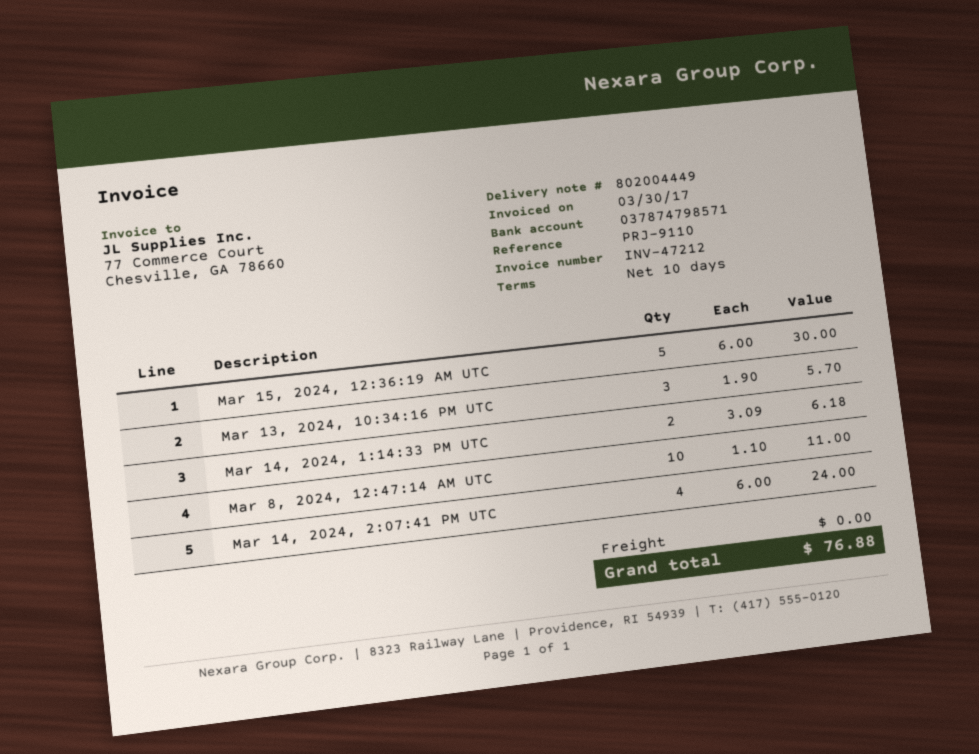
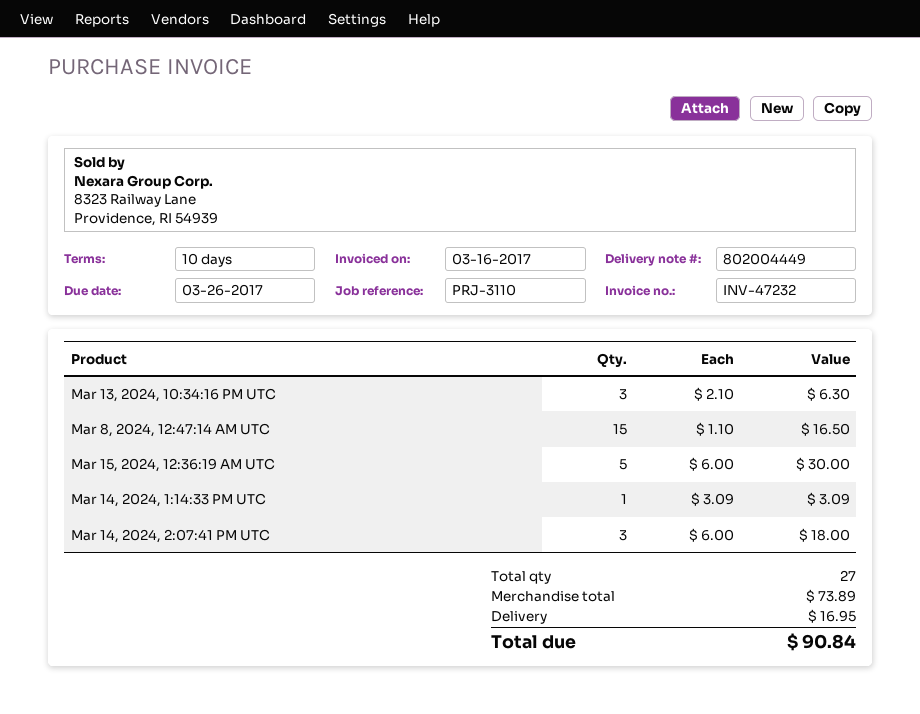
invoice number: INV-47212 -> INV-47232
invoice date: 2017-03-30 -> 2017-03-16
reference: PRJ-9110 -> PRJ-3110
Mar 13, 2024, 10:34:16 PM UTC: 3 x 1.90 = 5.70 -> 3 x 2.10 = 6.30
Mar 14, 2024, 1:14:33 PM UTC: 2 x 3.09 = 6.18 -> 1 x 3.09 = 3.09
Mar 8, 2024, 12:47:14 AM UTC: 10 x 1.10 = 11.00 -> 15 x 1.10 = 16.50
Mar 14, 2024, 2:07:41 PM UTC: 4 x 6.00 = 24.00 -> 3 x 6.00 = 18.00
shipping: 0.00 -> 16.95
total: 76.88 -> 90.84

